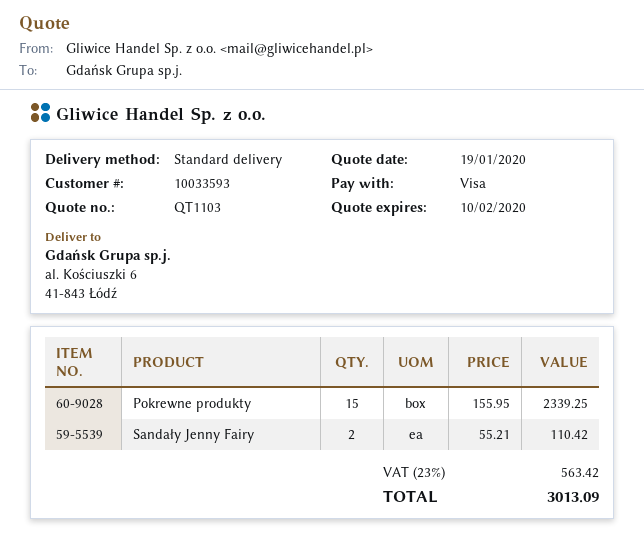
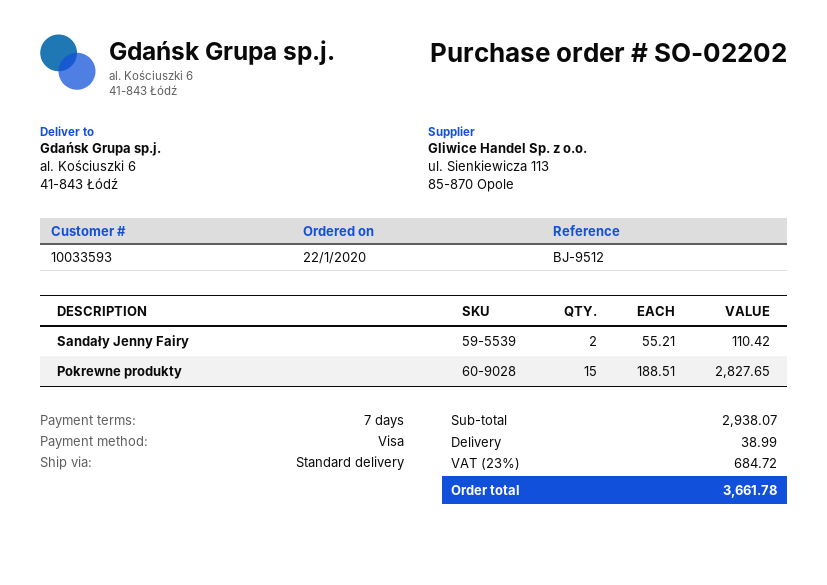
Pokrewne produkty: 15 x 155.95 = 2339.25 -> 15 x 188.51 = 2827.65
shipping: none -> 38.99
tax: 23% = 563.42 -> 23% = 684.72
total: 3013.09 -> 3661.78

